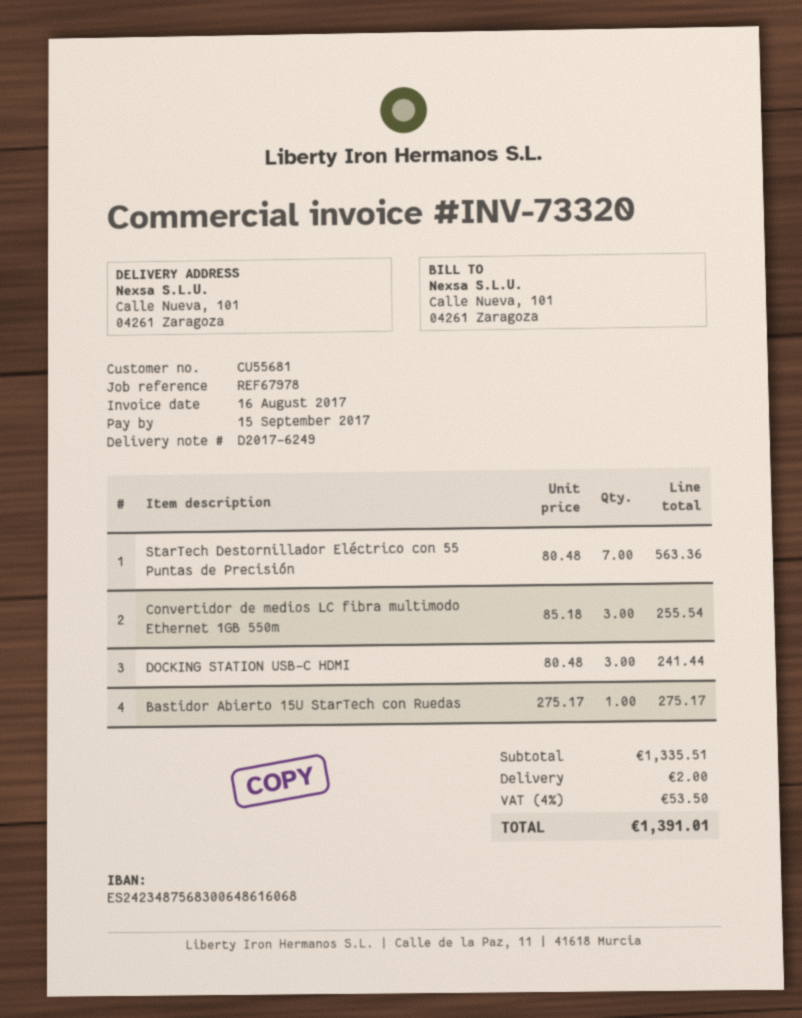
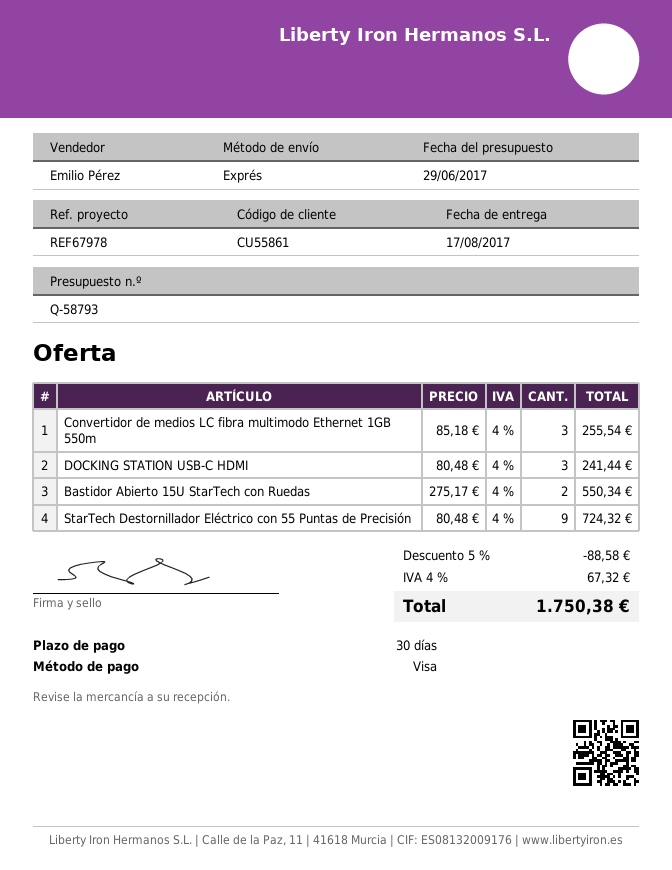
customer number: CU55681 -> CU55861
StarTech Destornillador Eléctrico con 55 Puntas de Precisión: 7 x 80.48 = 563.36 -> 9 x 80.48 = 724.32
Bastidor Abierto 15U StarTech con Ruedas: 1 x 275.17 = 275.17 -> 2 x 275.17 = 550.34
discount: none -> 5% = 88.58
shipping: 2.00 -> none
tax: 4% = 53.50 -> 4% = 67.32
total: 1391.01 -> 1750.38

